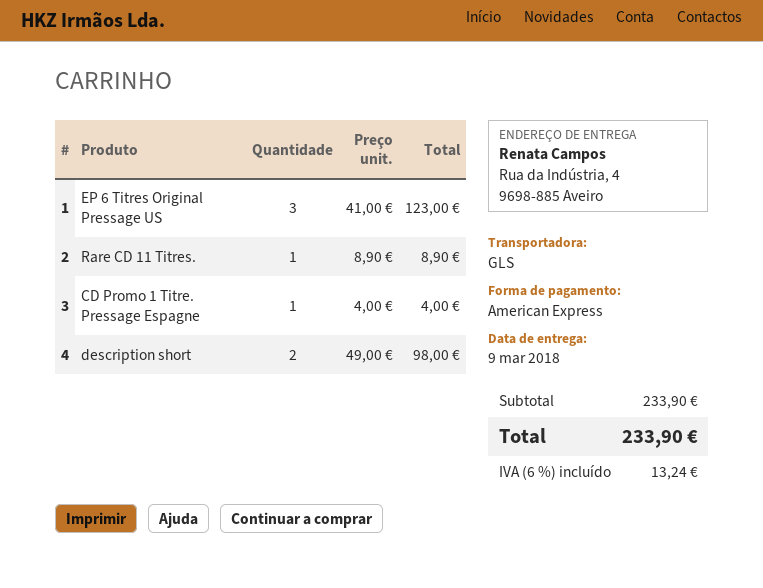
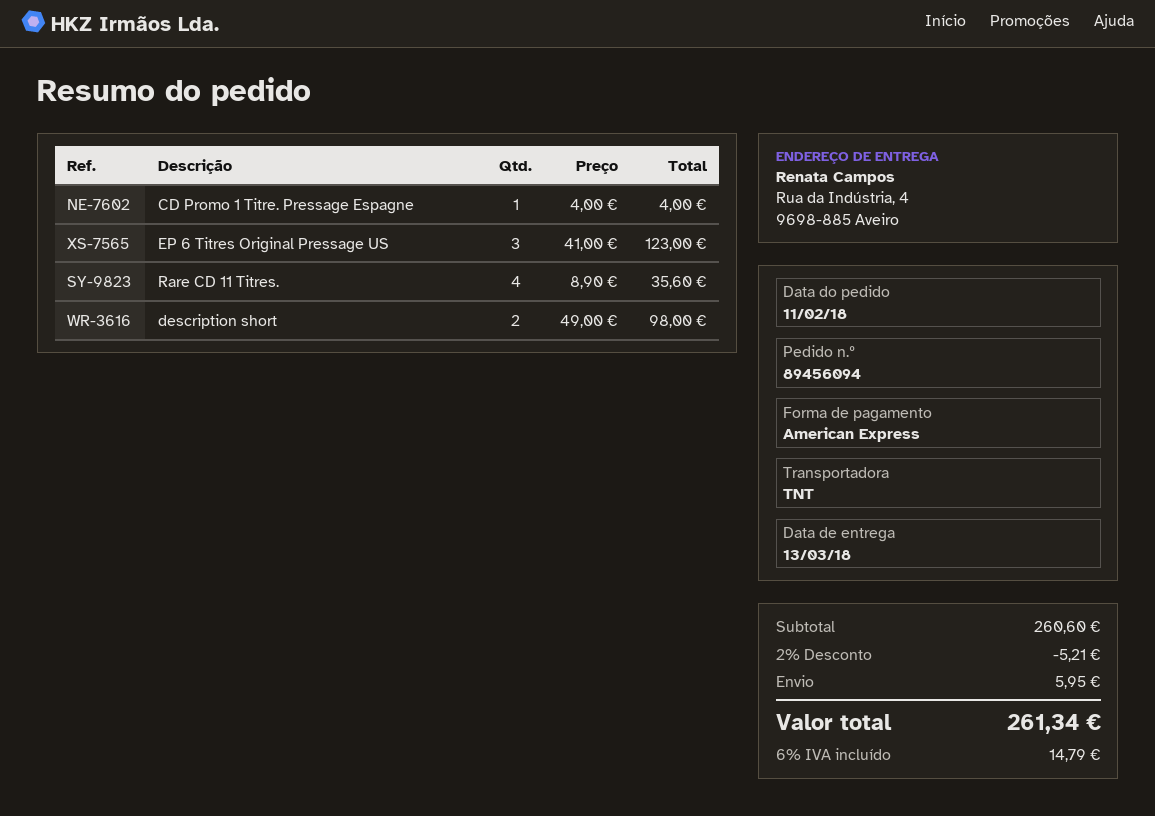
delivery date: 2018-03-09 -> 2018-03-13
shipping method: GLS -> TNT
Rare CD 11 Titres.: 1 x 8.90 = 8.90 -> 4 x 8.90 = 35.60
subtotal: 233.90 -> 260.60
discount: none -> 2% = 5.21
shipping: none -> 5.95
tax: 6% = 13.24 -> 6% = 14.79
total: 233.90 -> 261.34

